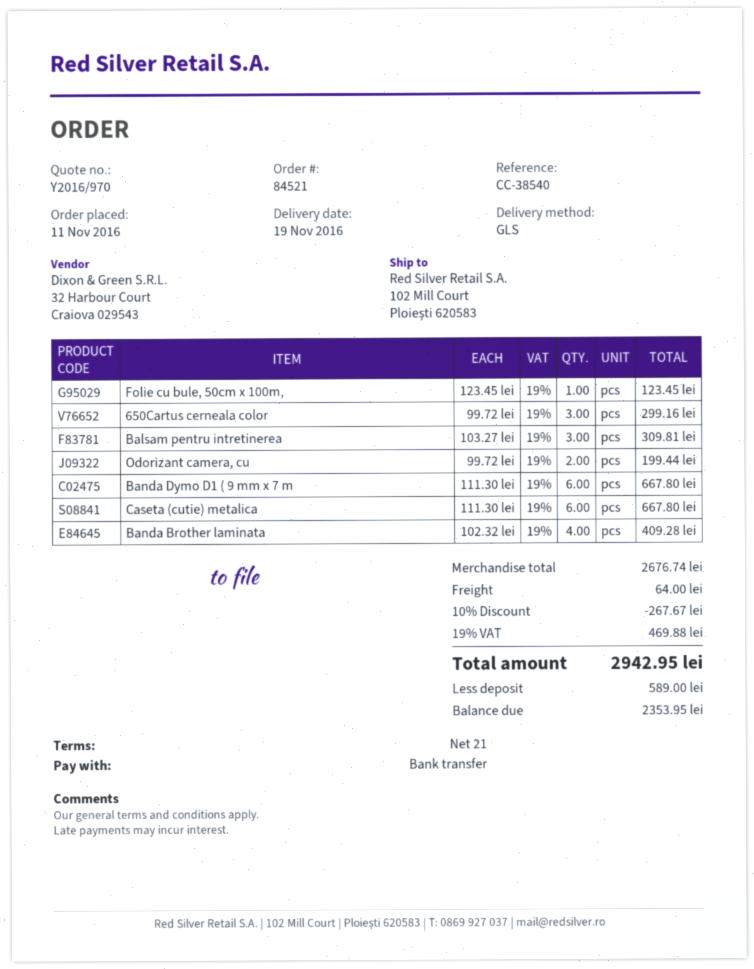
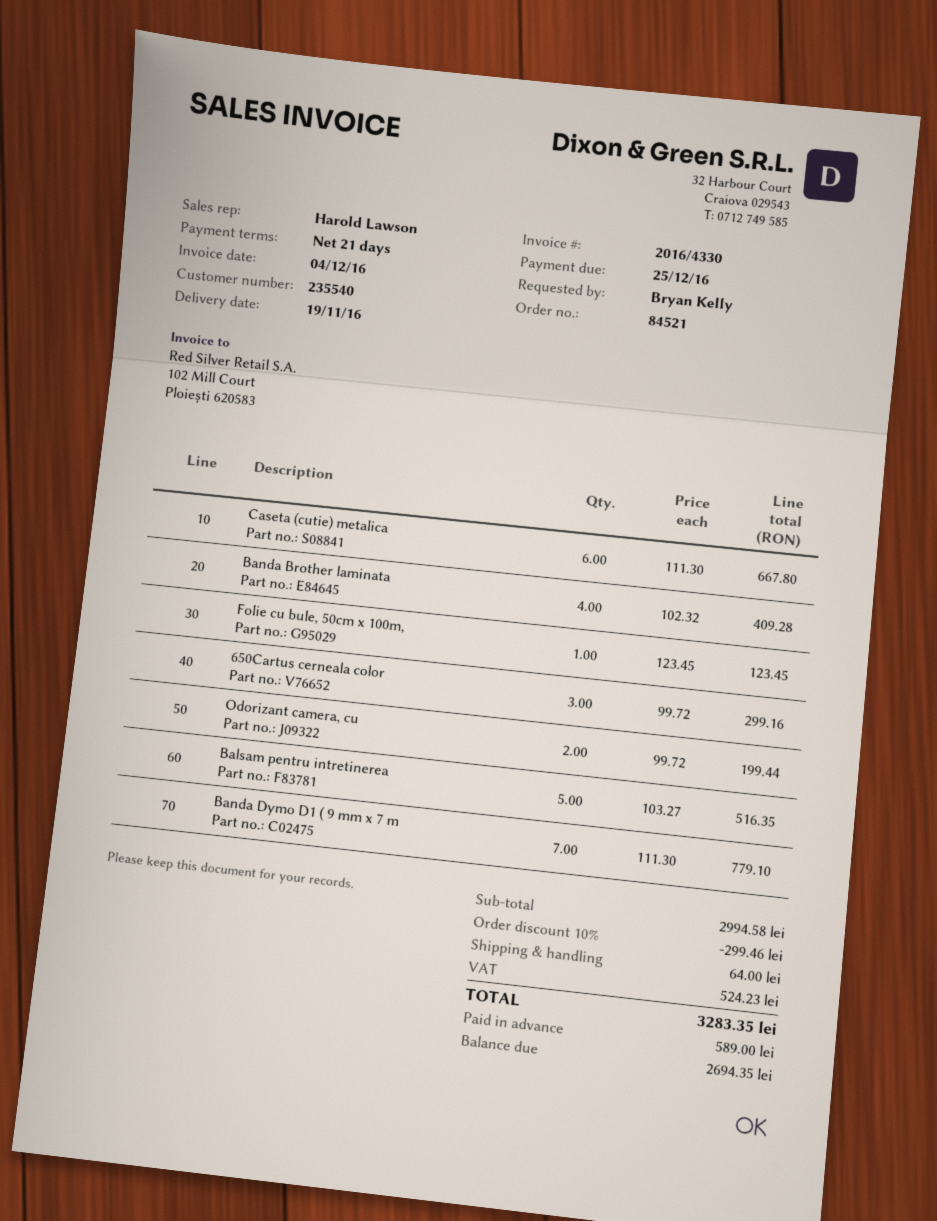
Balsam pentru intretinerea: 3 x 103.27 = 309.81 -> 5 x 103.27 = 516.35
Banda Dymo D1 ( 9 mm x 7 m: 6 x 111.30 = 667.80 -> 7 x 111.30 = 779.10
subtotal: 2676.74 -> 2994.58
discount: 10% = 267.67 -> 10% = 299.46
tax: 469.88 -> 524.23
total: 2942.95 -> 3283.35
balance: 2353.95 -> 2694.35

